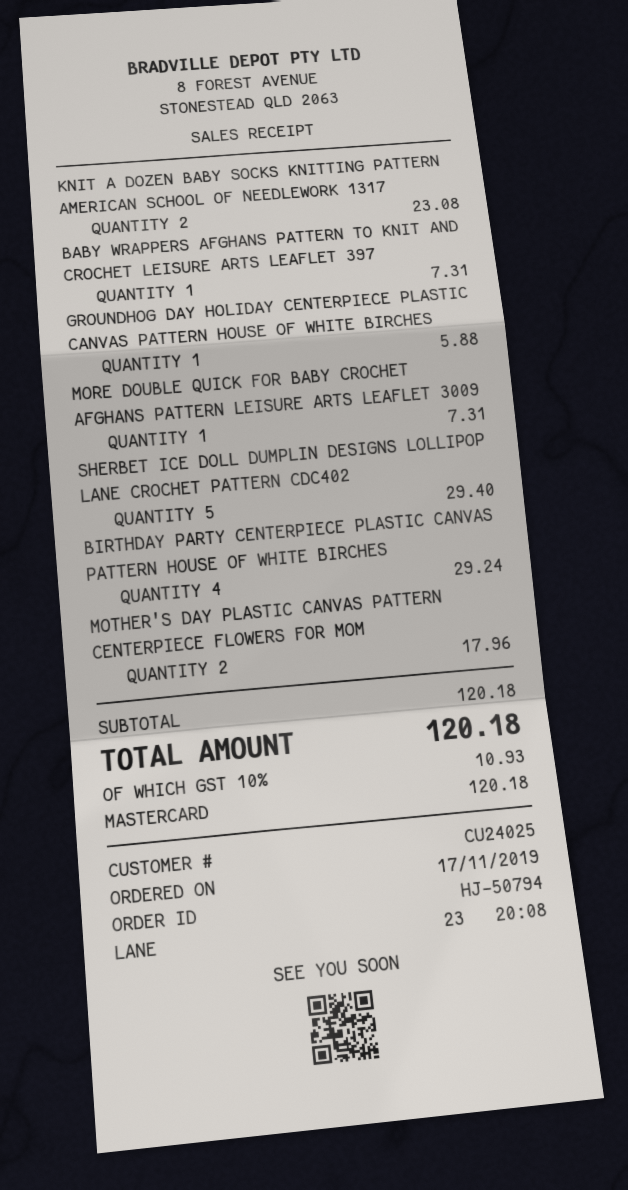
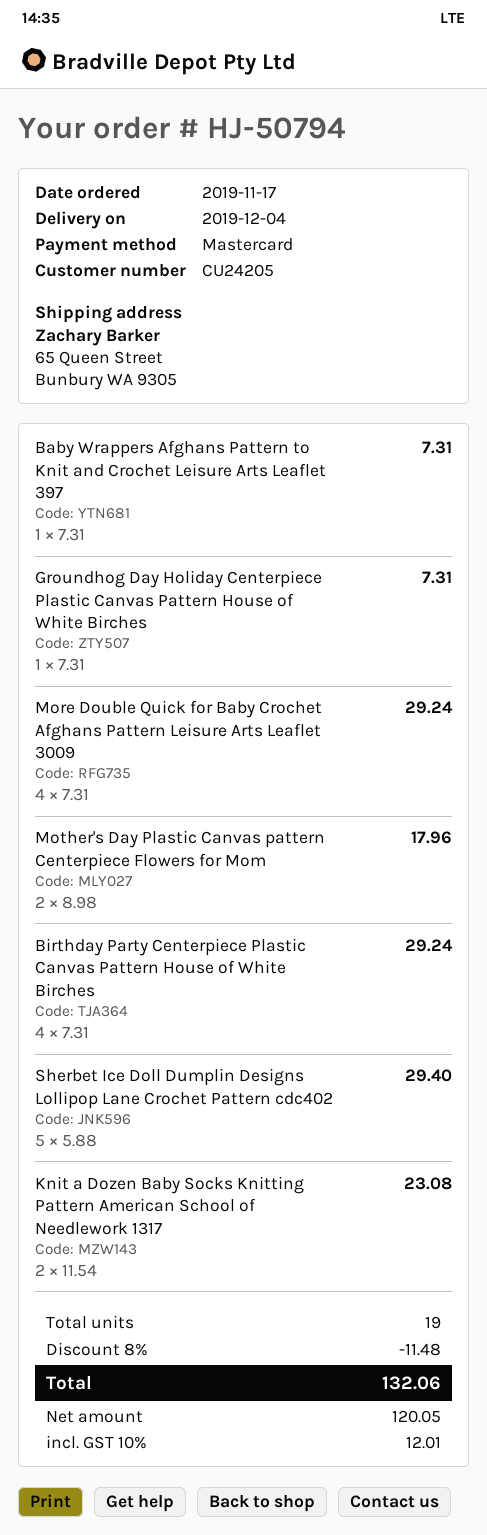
customer number: CU24025 -> CU24205
GROUNDHOG DAY HOLIDAY CENTERPIECE PLASTIC CANVAS PATTERN HOUSE OF WHITE BIRCHES: 1 for 5.88 -> 1 for 7.31
MORE DOUBLE QUICK FOR BABY CROCHET AFGHANS PATTERN LEISURE ARTS LEAFLET 3009: 1 for 7.31 -> 4 for 29.24
discount: none -> 8% = 11.48
tax: 10% = 10.93 -> 10% = 12.01
total: 120.18 -> 132.06

